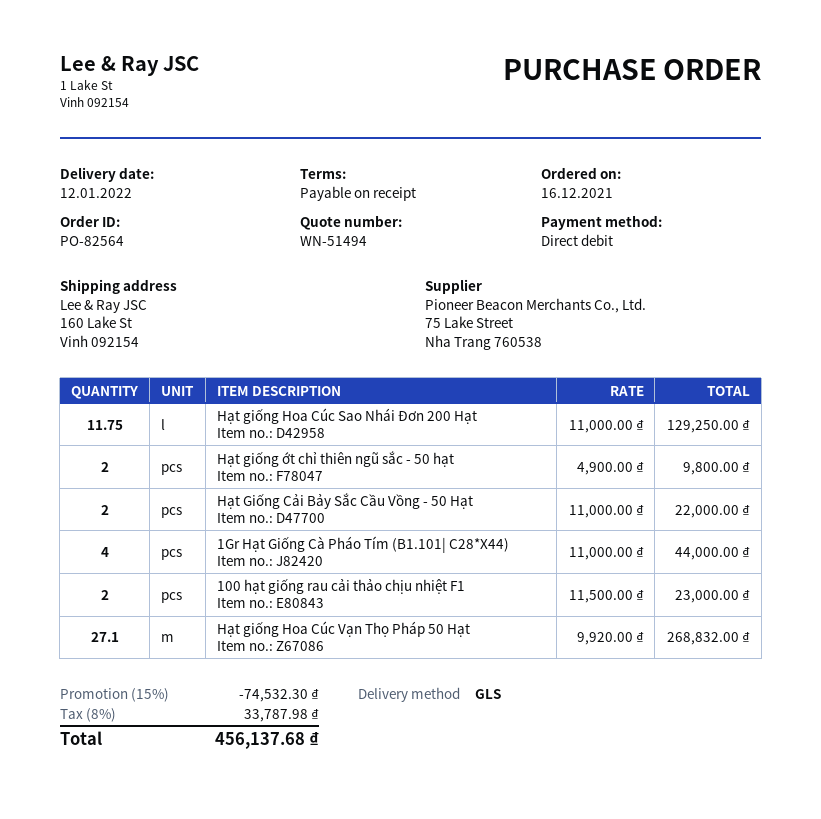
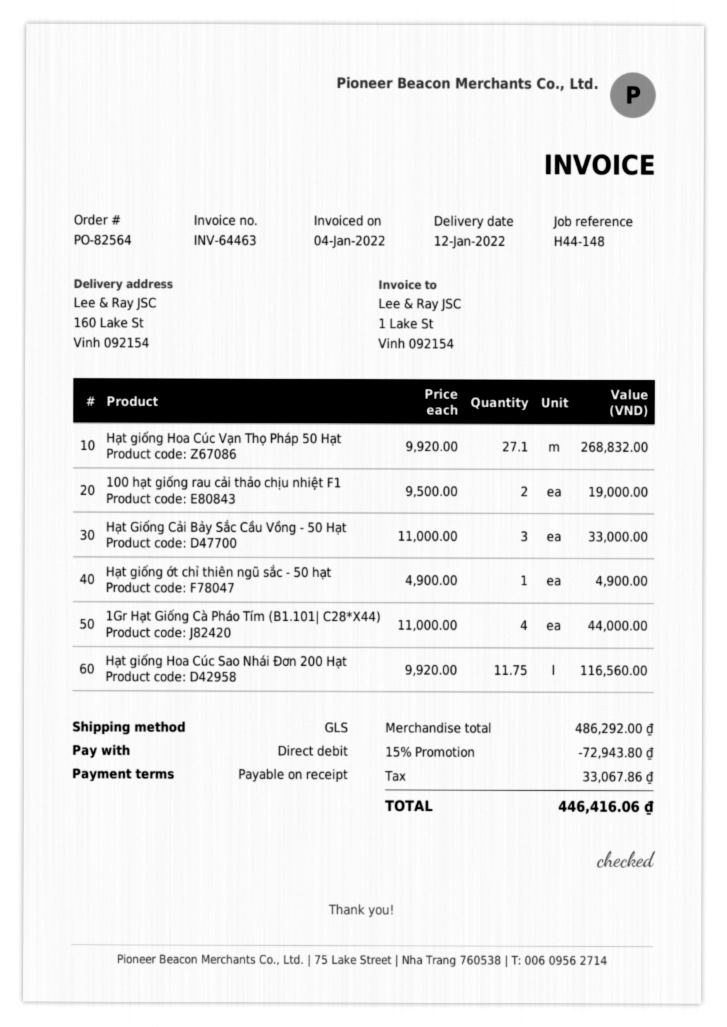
Hạt giống Hoa Cúc Sao Nhái Đơn 200 Hạt: 11.75 x 11000.00 = 129250.00 -> 11.75 x 9920.00 = 116560.00
Hạt giống ớt chỉ thiên ngũ sắc - 50 hạt: 2 x 4900.00 = 9800.00 -> 1 x 4900.00 = 4900.00
Hạt Giống Cải Bảy Sắc Cầu Vồng - 50 Hạt: 2 x 11000.00 = 22000.00 -> 3 x 11000.00 = 33000.00
100 hạt giống rau cải thảo chịu nhiệt F1: 2 x 11500.00 = 23000.00 -> 2 x 9500.00 = 19000.00
discount: 15% = 74532.30 -> 15% = 72943.80
tax: 33787.98 -> 33067.86
total: 456137.68 -> 446416.06

